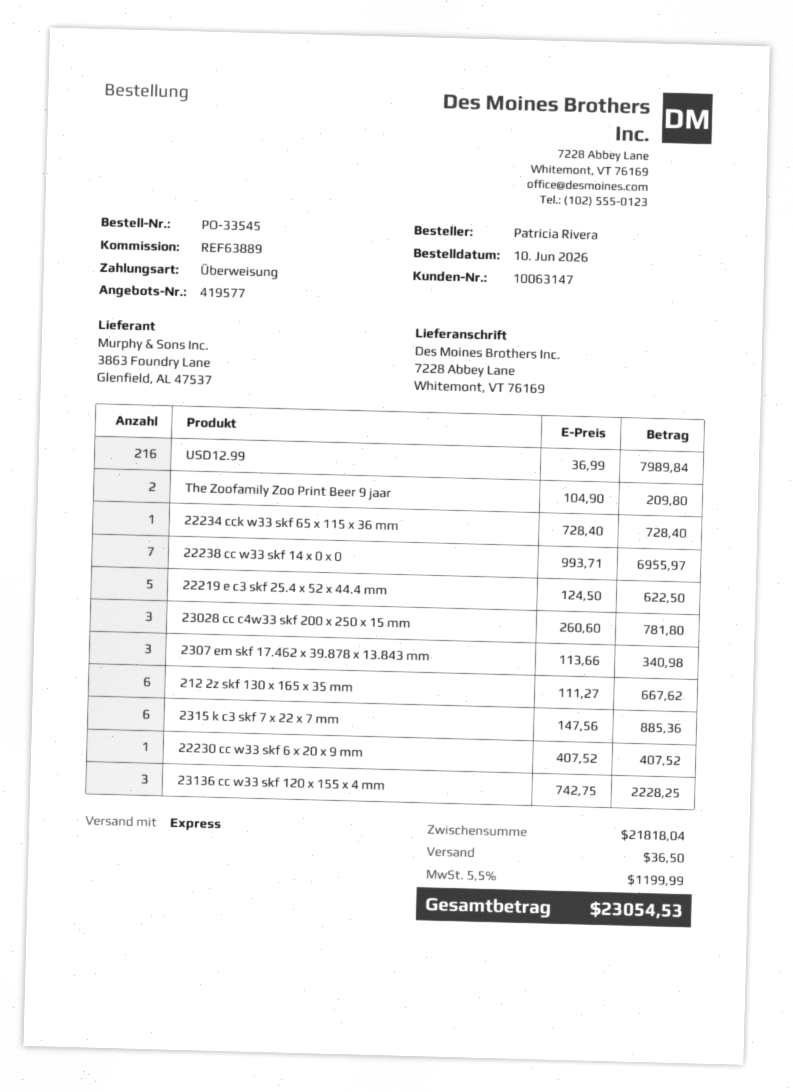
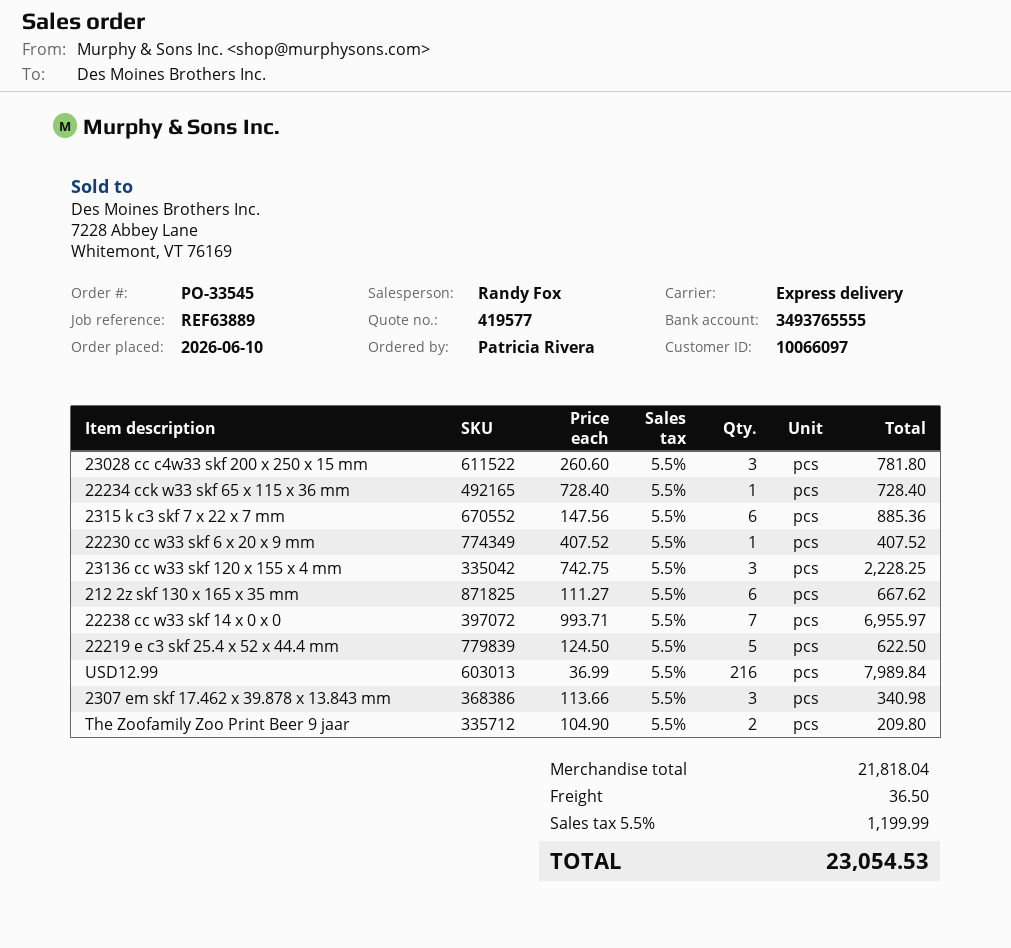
customer number: 10063147 -> 10066097

